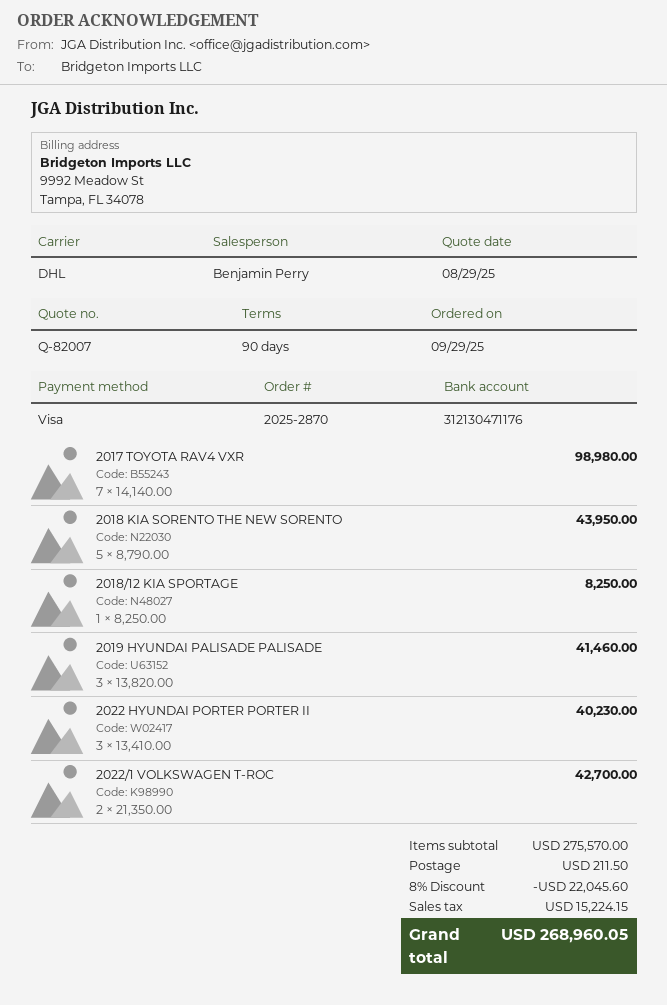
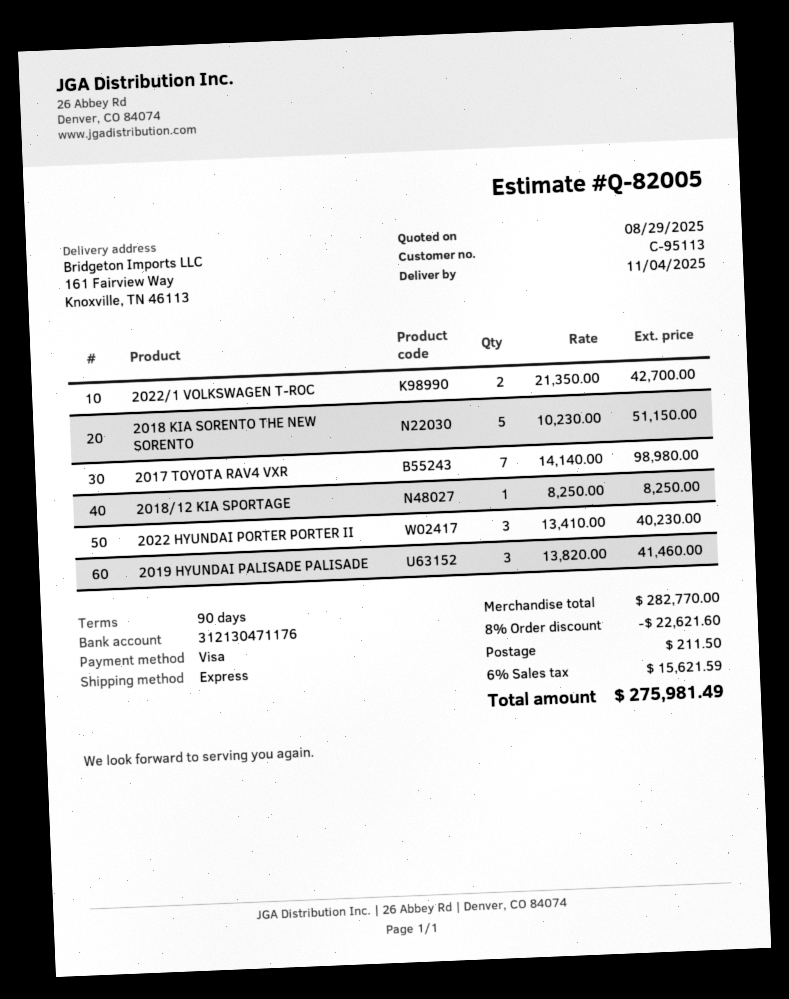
quote number: Q-82007 -> Q-82005
shipping method: DHL -> express
2018 KIA SORENTO THE NEW SORENTO: 5 x 8790.00 = 43950.00 -> 5 x 10230.00 = 51150.00
subtotal: 275570.00 -> 282770.00
discount: 8% = 22045.60 -> 8% = 22621.60
tax: 15224.15 -> 15621.59
total: 268960.05 -> 275981.49

